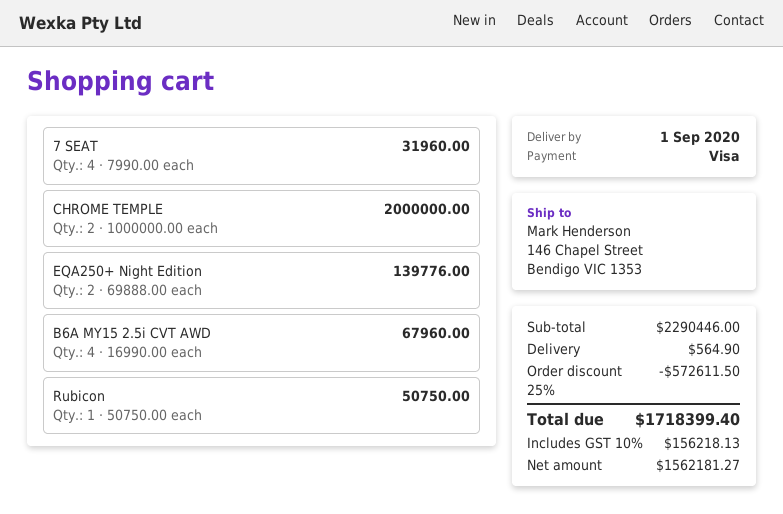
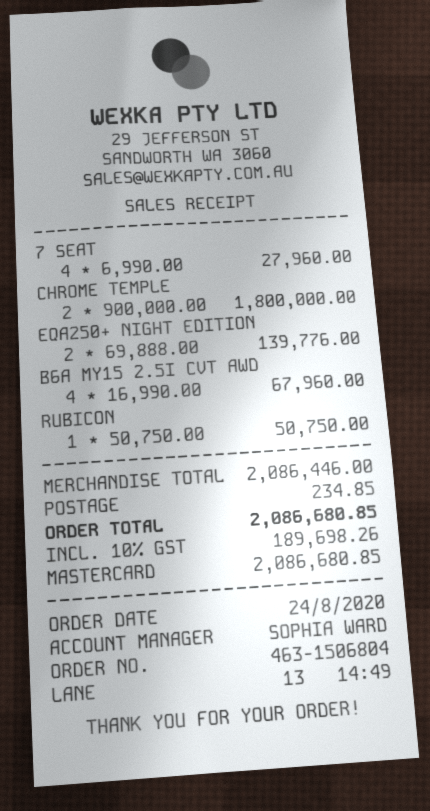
payment method: Visa -> Mastercard
7 SEAT: 4 x 7990.00 = 31960.00 -> 4 x 6990.00 = 27960.00
CHROME TEMPLE: 2 x 1000000.00 = 2000000.00 -> 2 x 900000.00 = 1800000.00
subtotal: 2290446.00 -> 2086446.00
discount: 25% = 572611.50 -> none
shipping: 564.90 -> 234.85
tax: 10% = 156218.13 -> 10% = 189698.26
total: 1718399.40 -> 2086680.85

